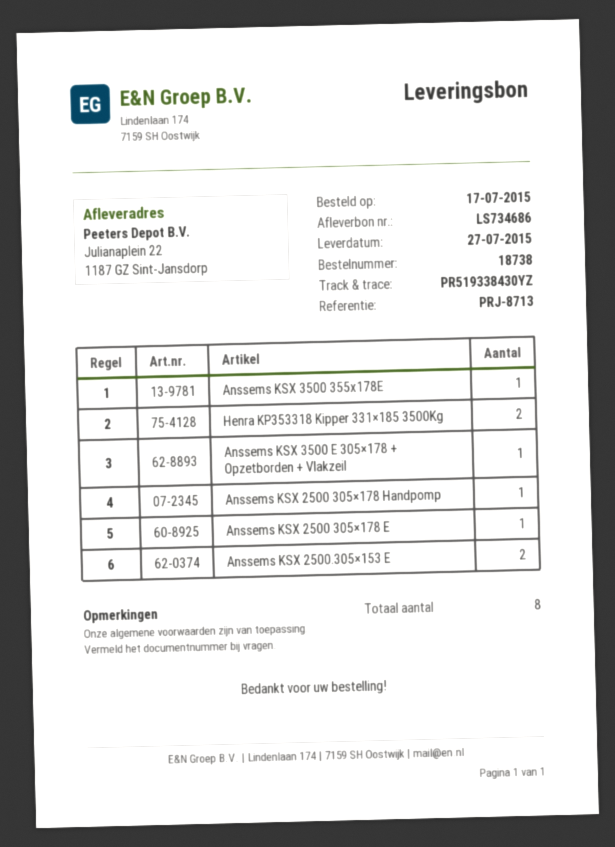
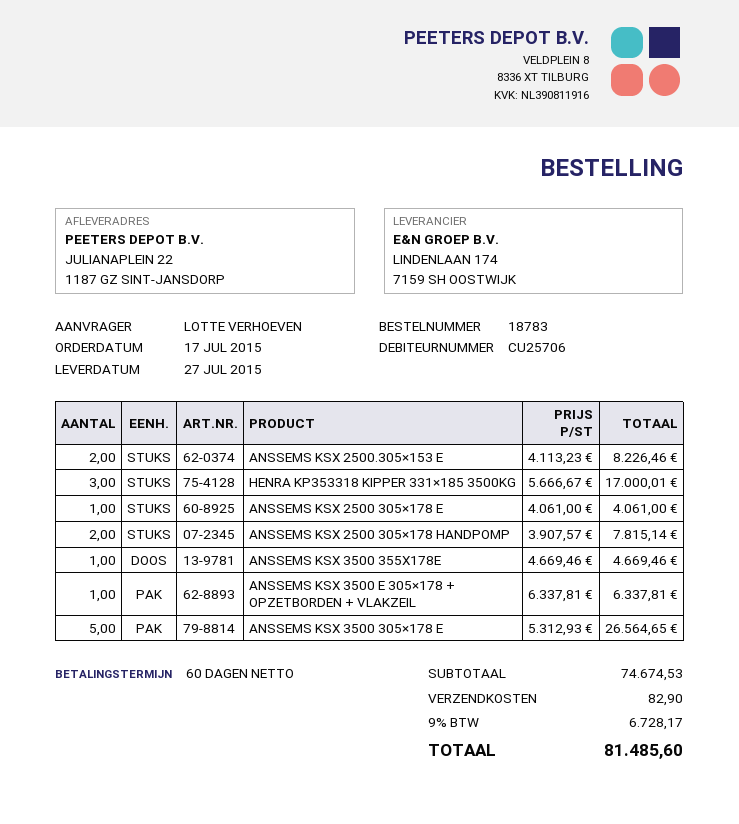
order number: 18738 -> 18783
Henra KP353318 Kipper 331×185 3500Kg: 2 -> 3
Anssems KSX 2500 305×178 Handpomp: 1 -> 2
ANSSEMS KSX 3500 305×178 E: none -> 5

